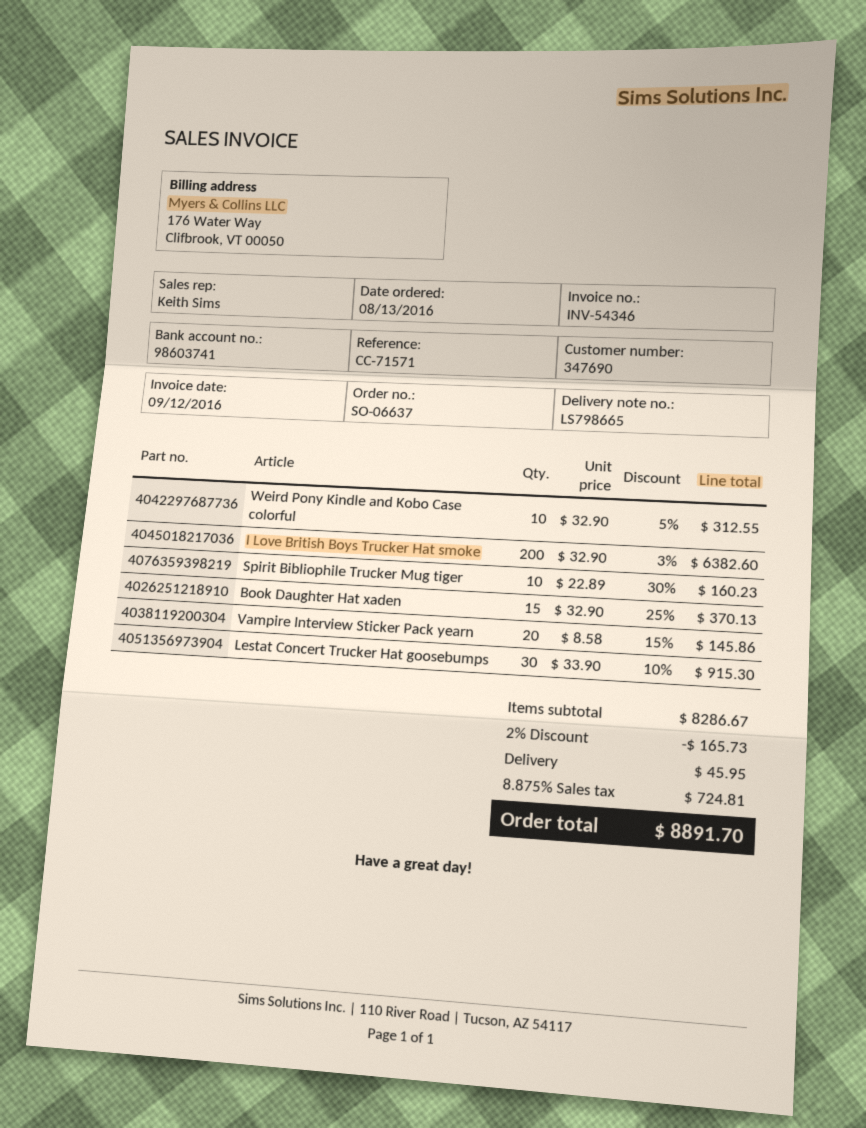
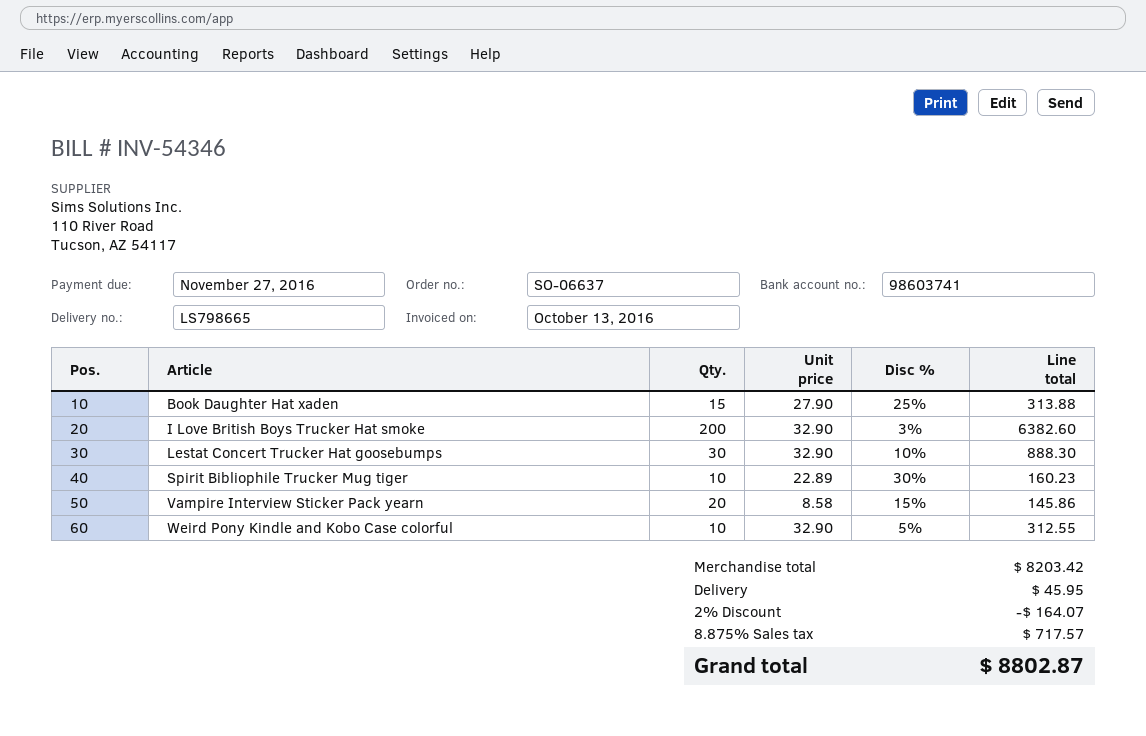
invoice date: 2016-09-12 -> 2016-10-13
Book Daughter Hat xaden: 15 x 32.90 - 25% = 370.13 -> 15 x 27.90 - 25% = 313.88
Lestat Concert Trucker Hat goosebumps: 30 x 33.90 - 10% = 915.30 -> 30 x 32.90 - 10% = 888.30
subtotal: 8286.67 -> 8203.42
discount: 2% = 165.73 -> 2% = 164.07
tax: 8.875% = 724.81 -> 8.875% = 717.57
total: 8891.70 -> 8802.87

